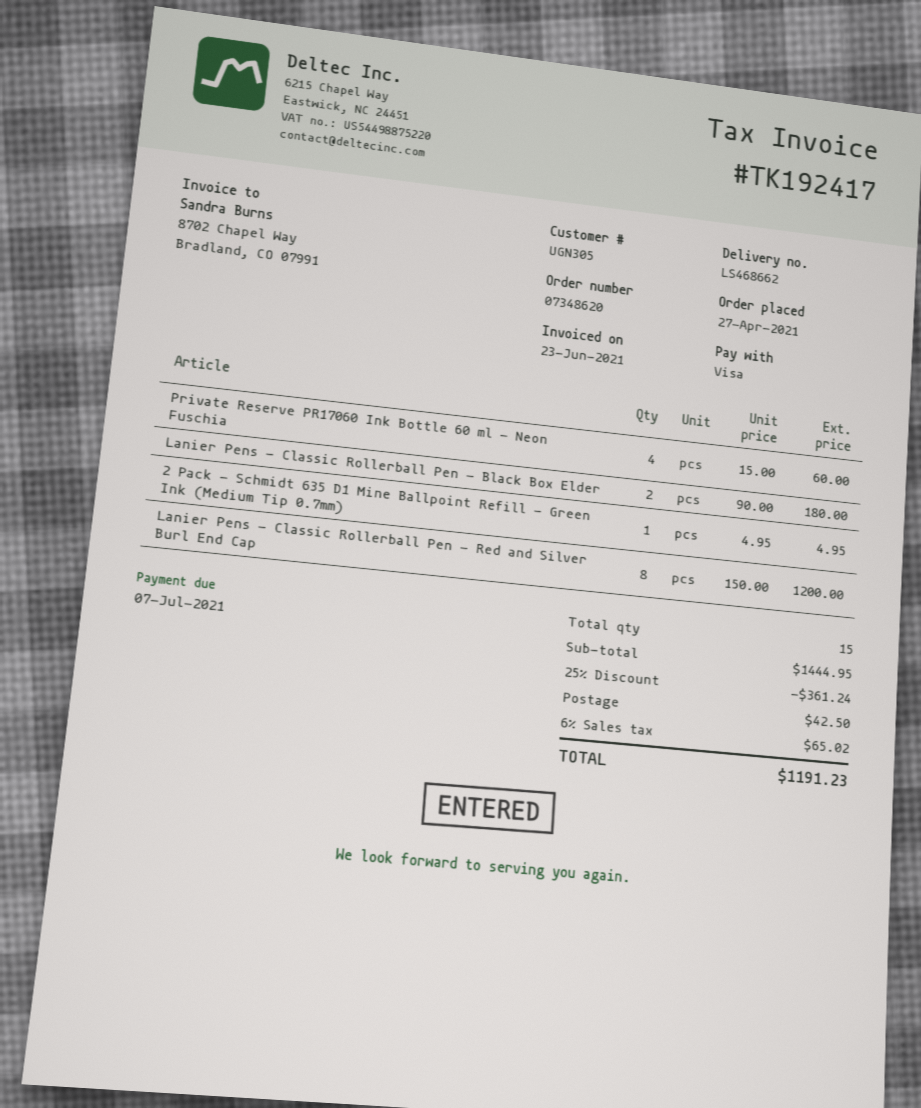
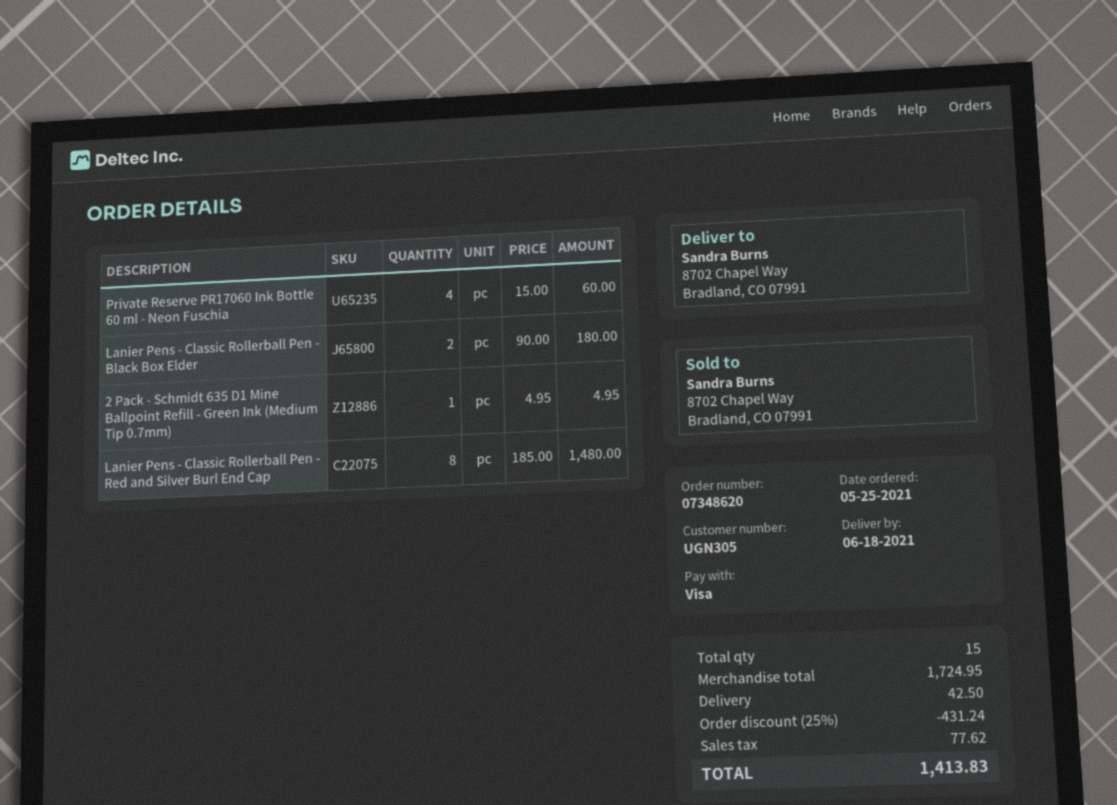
order date: 2021-04-27 -> 2021-05-25
Lanier Pens - Classic Rollerball Pen - Red and Silver Burl End Cap: 8 x 150.00 = 1200.00 -> 8 x 185.00 = 1480.00
subtotal: 1444.95 -> 1724.95
discount: 25% = 361.24 -> 25% = 431.24
tax: 65.02 -> 77.62
total: 1191.23 -> 1413.83

